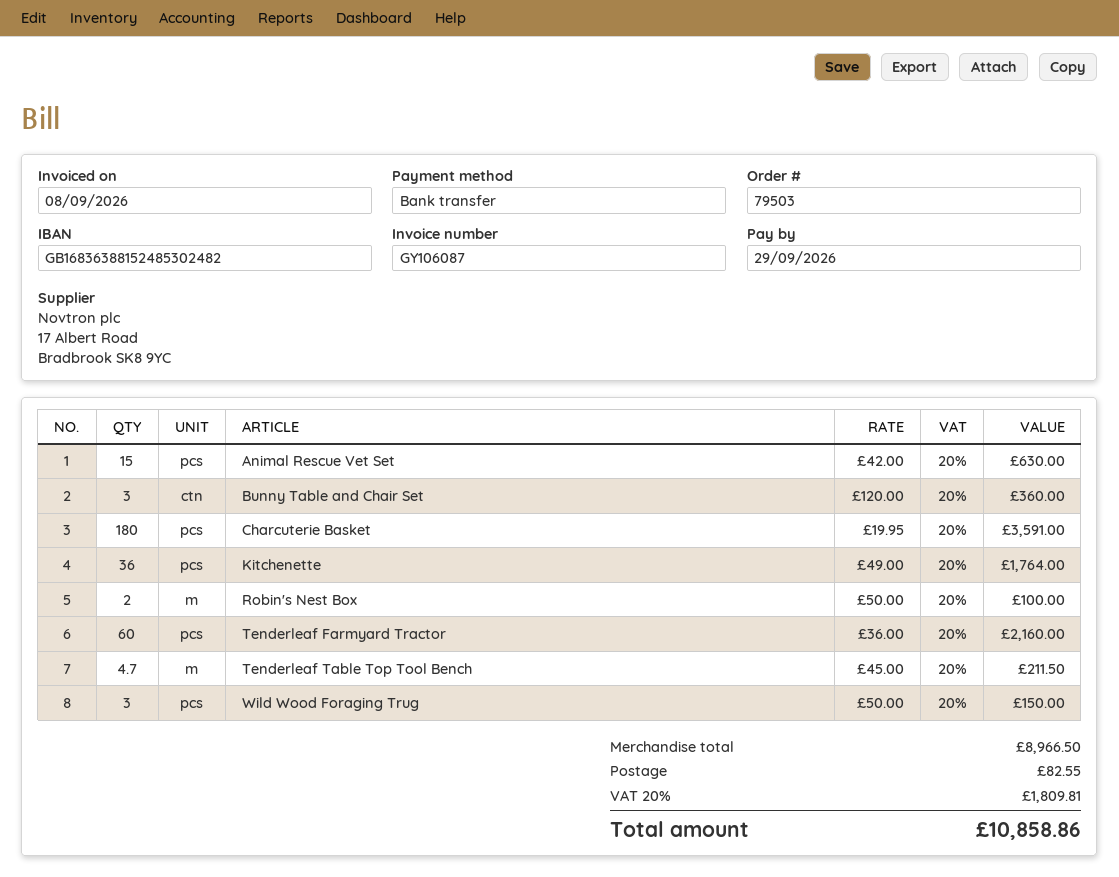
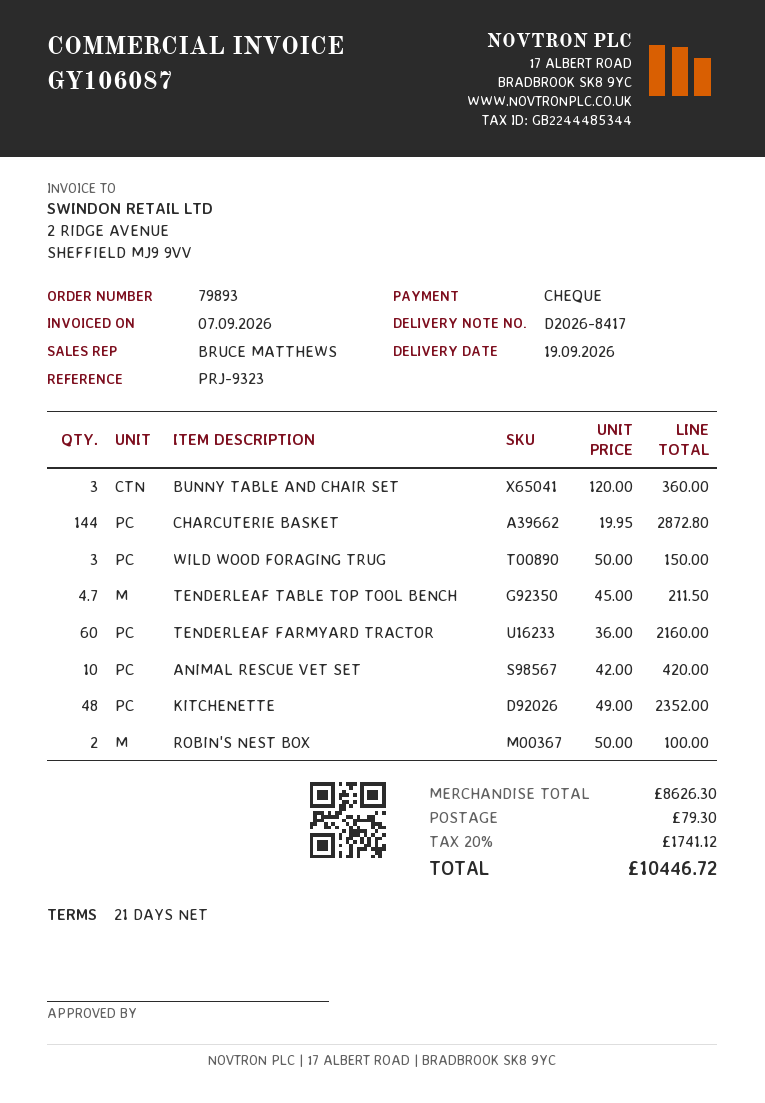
order number: 79503 -> 79893
invoice date: 2026-09-08 -> 2026-09-07
payment method: bank transfer -> cheque
Animal Rescue Vet Set: 15 x 42.00 = 630.00 -> 10 x 42.00 = 420.00
Charcuterie Basket: 180 x 19.95 = 3591.00 -> 144 x 19.95 = 2872.80
Kitchenette: 36 x 49.00 = 1764.00 -> 48 x 49.00 = 2352.00
subtotal: 8966.50 -> 8626.30
shipping: 82.55 -> 79.30
tax: 20% = 1809.81 -> 20% = 1741.12
total: 10858.86 -> 10446.72

